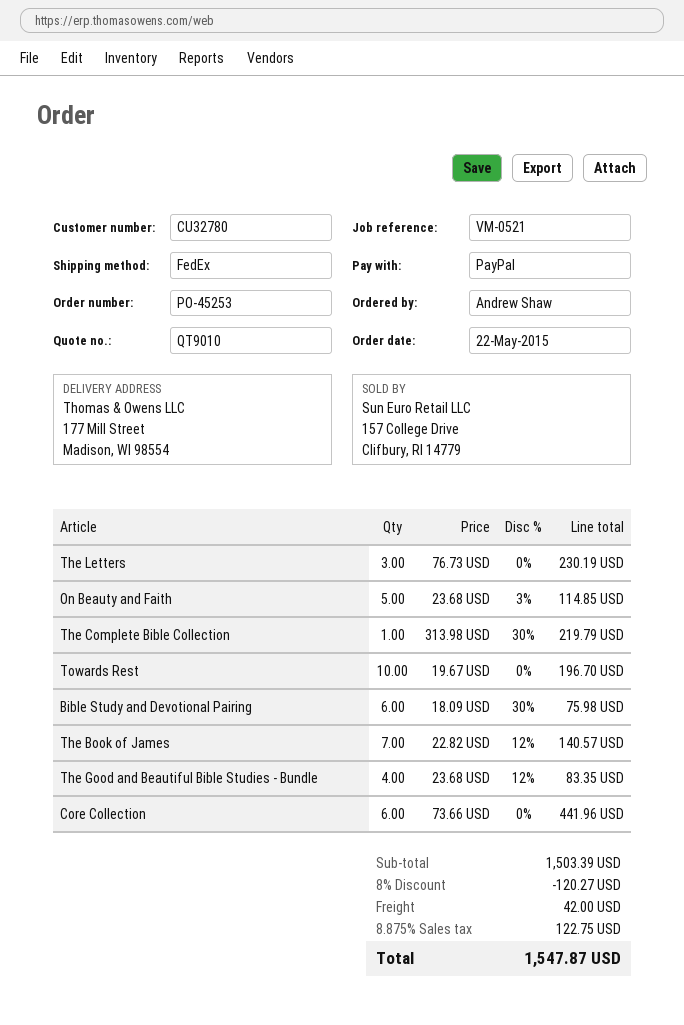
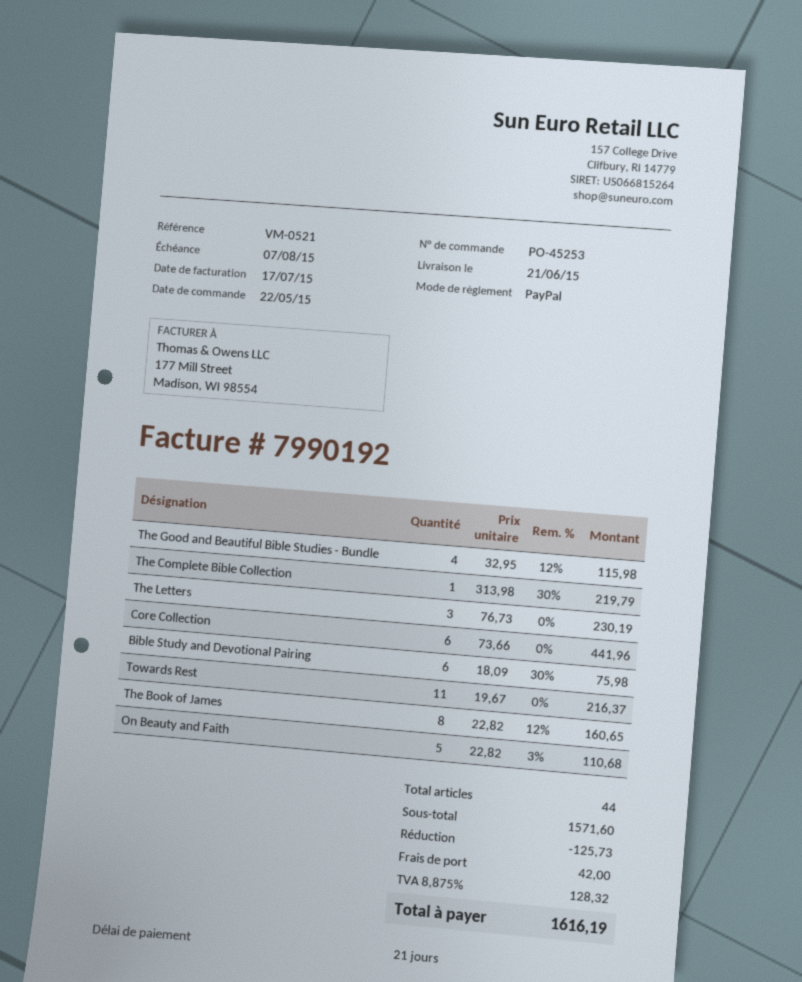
On Beauty and Faith: 5 x 23.68 - 3% = 114.85 -> 5 x 22.82 - 3% = 110.68
Towards Rest: 10 x 19.67 = 196.70 -> 11 x 19.67 = 216.37
The Book of James: 7 x 22.82 - 12% = 140.57 -> 8 x 22.82 - 12% = 160.65
The Good and Beautiful Bible Studies - Bundle: 4 x 23.68 - 12% = 83.35 -> 4 x 32.95 - 12% = 115.98
subtotal: 1503.39 -> 1571.60
discount: 120.27 -> 125.73
tax: 8.875% = 122.75 -> 8.875% = 128.32
total: 1547.87 -> 1616.19

